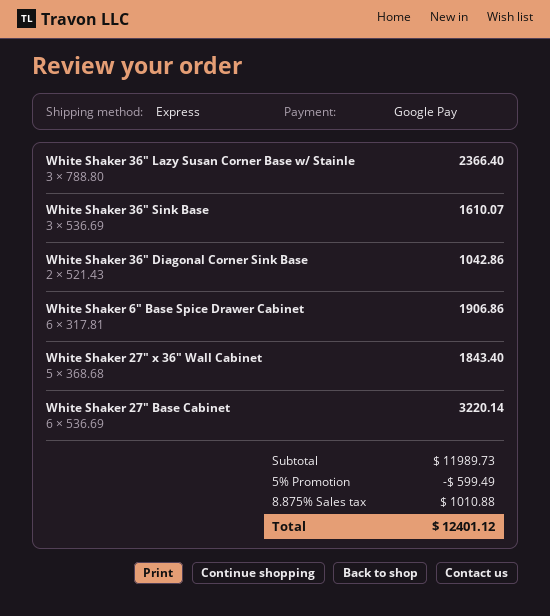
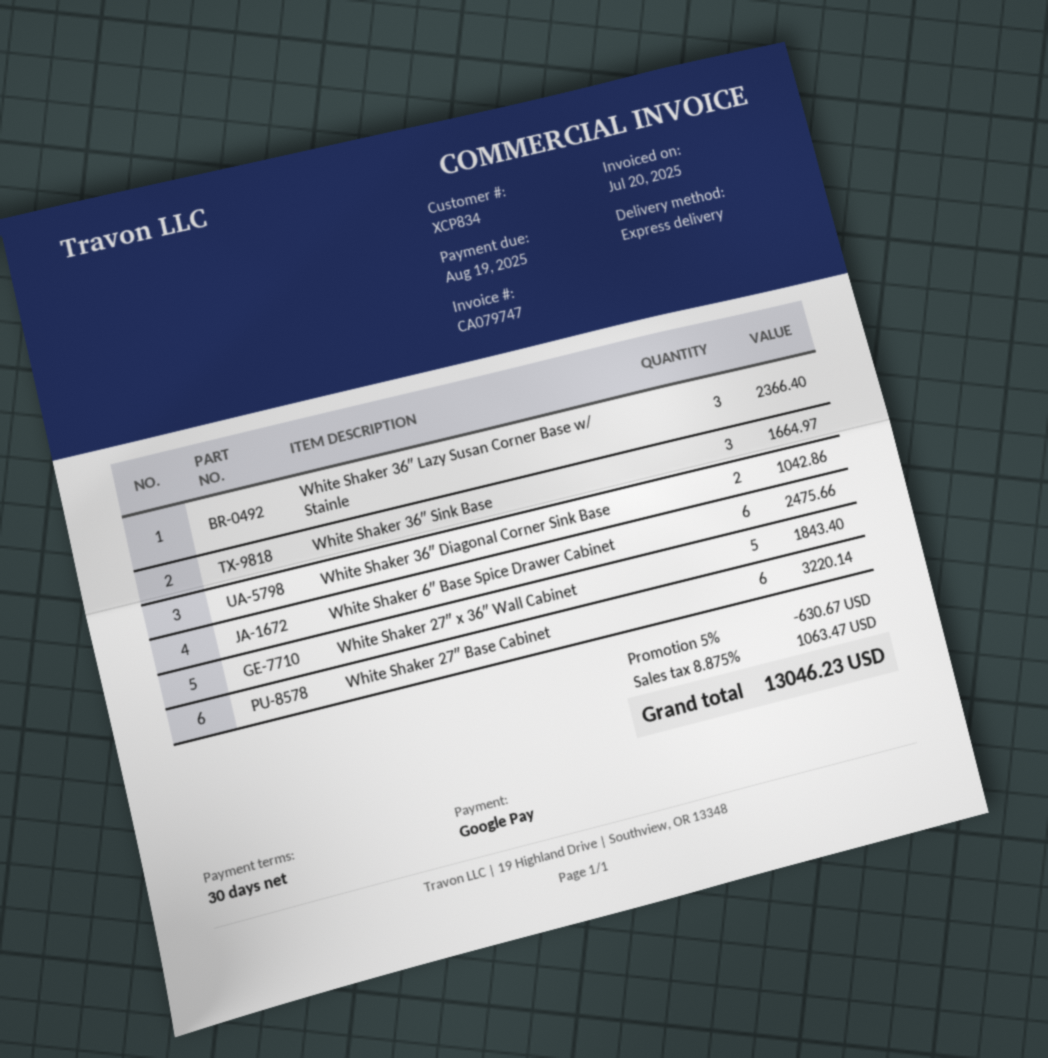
White Shaker 36″ Sink Base: 3 for 1610.07 -> 3 for 1664.97
White Shaker 6″ Base Spice Drawer Cabinet: 6 for 1906.86 -> 6 for 2475.66
discount: 5% = 599.49 -> 5% = 630.67
tax: 8.875% = 1010.88 -> 8.875% = 1063.47
total: 12401.12 -> 13046.23

